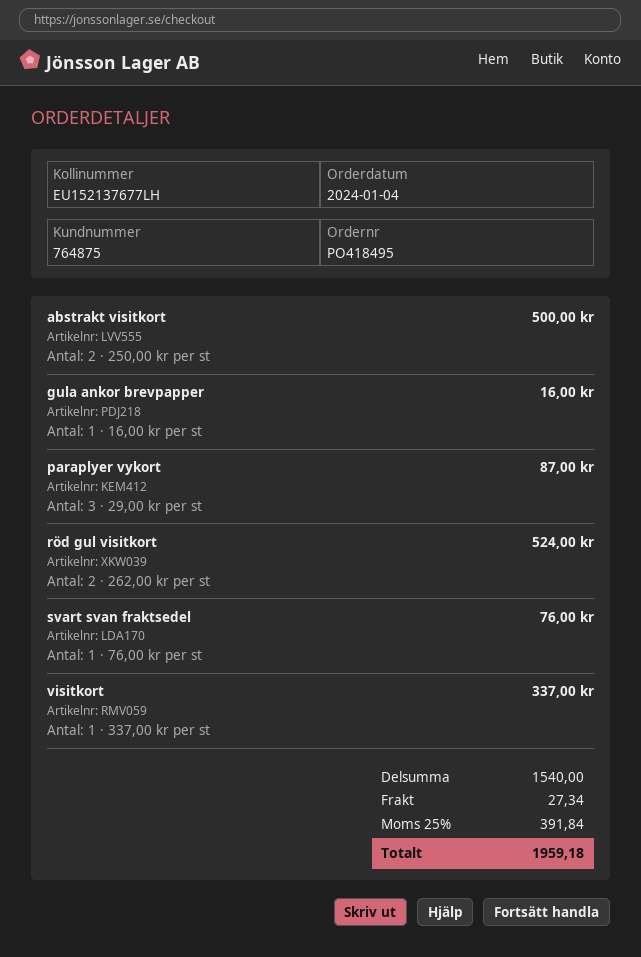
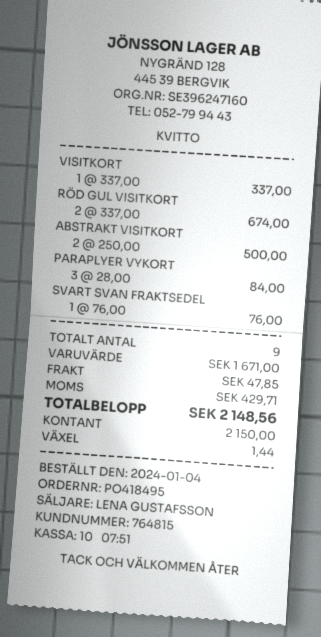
customer number: 764875 -> 764815
gula ankor brevpapper: 1 x 16.00 = 16.00 -> none
paraplyer vykort: 3 x 29.00 = 87.00 -> 3 x 28.00 = 84.00
röd gul visitkort: 2 x 262.00 = 524.00 -> 2 x 337.00 = 674.00
subtotal: 1540.00 -> 1671.00
shipping: 27.34 -> 47.85
tax: 391.84 -> 429.71
total: 1959.18 -> 2148.56

